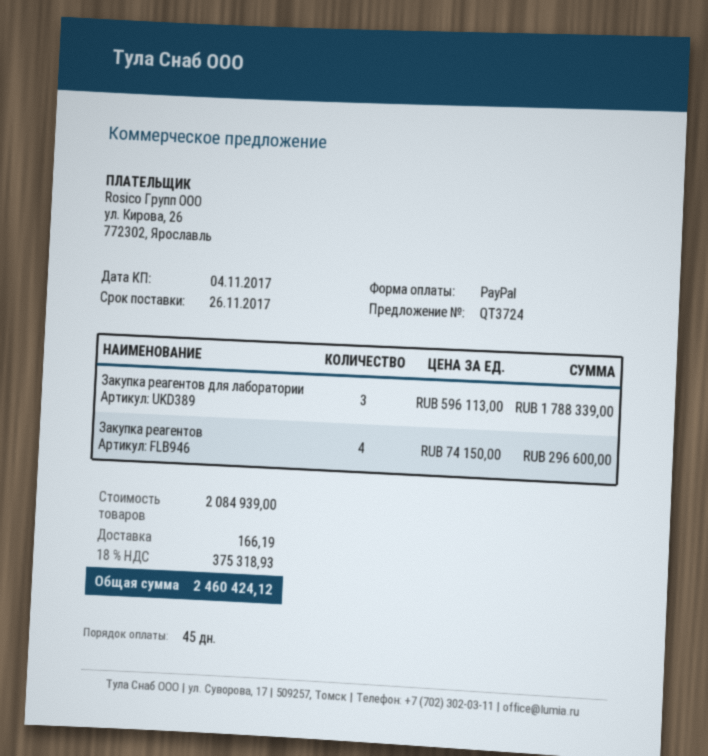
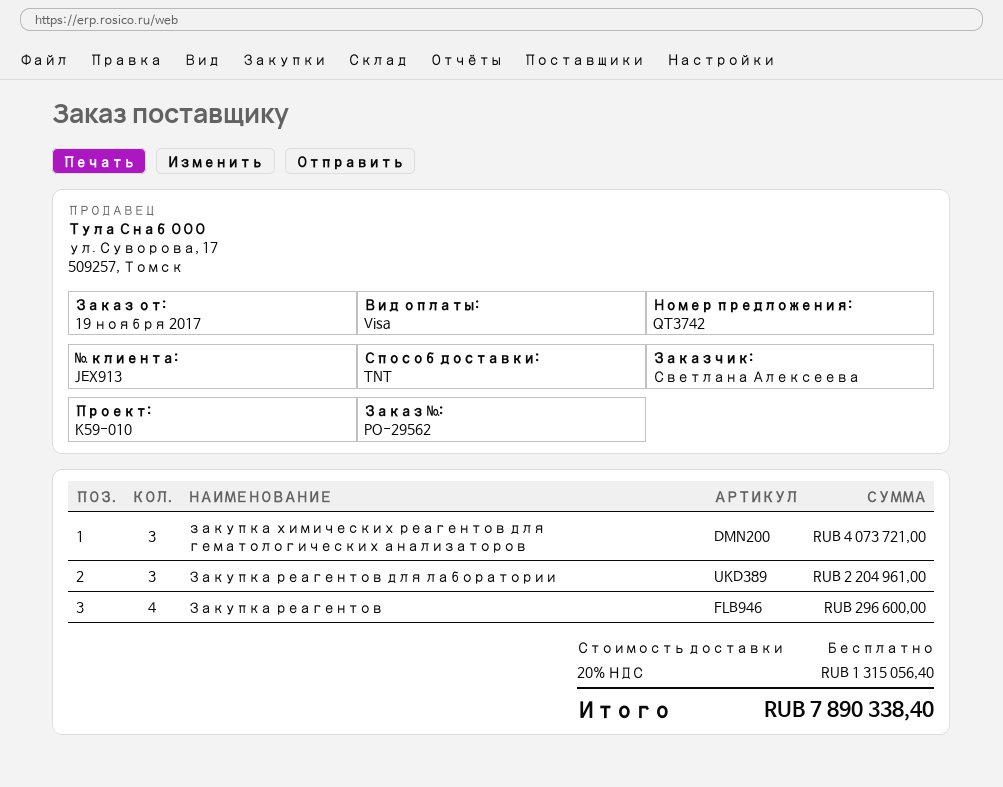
quote number: QT3724 -> QT3742
payment method: PayPal -> Visa
Закупка реагентов для лаборатории: 3 for 1788339.00 -> 3 for 2204961.00
закупка химических реагентов для гематологических анализаторов: none -> 3 for 4073721.00
shipping: 166.19 -> 0.00
tax: 18% = 375318.93 -> 20% = 1315056.40
total: 2460424.12 -> 7890338.40

